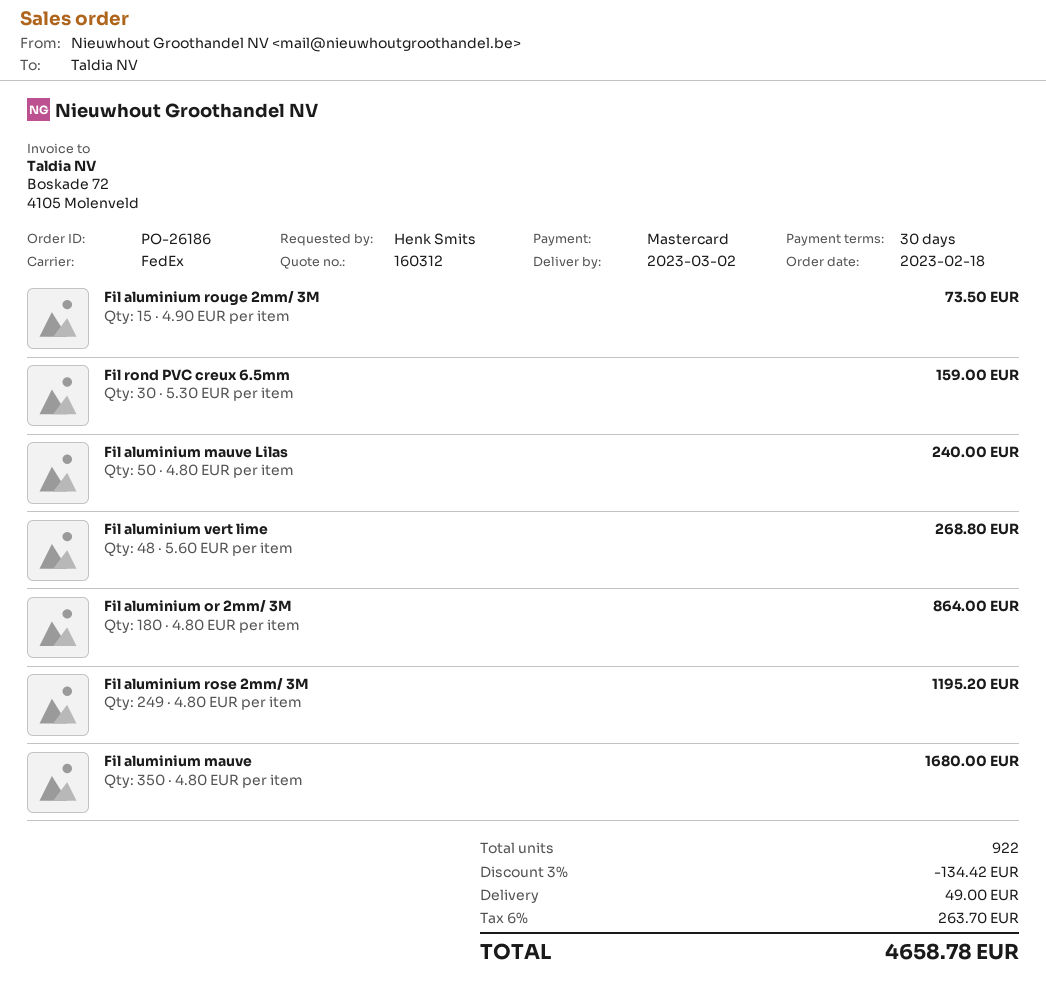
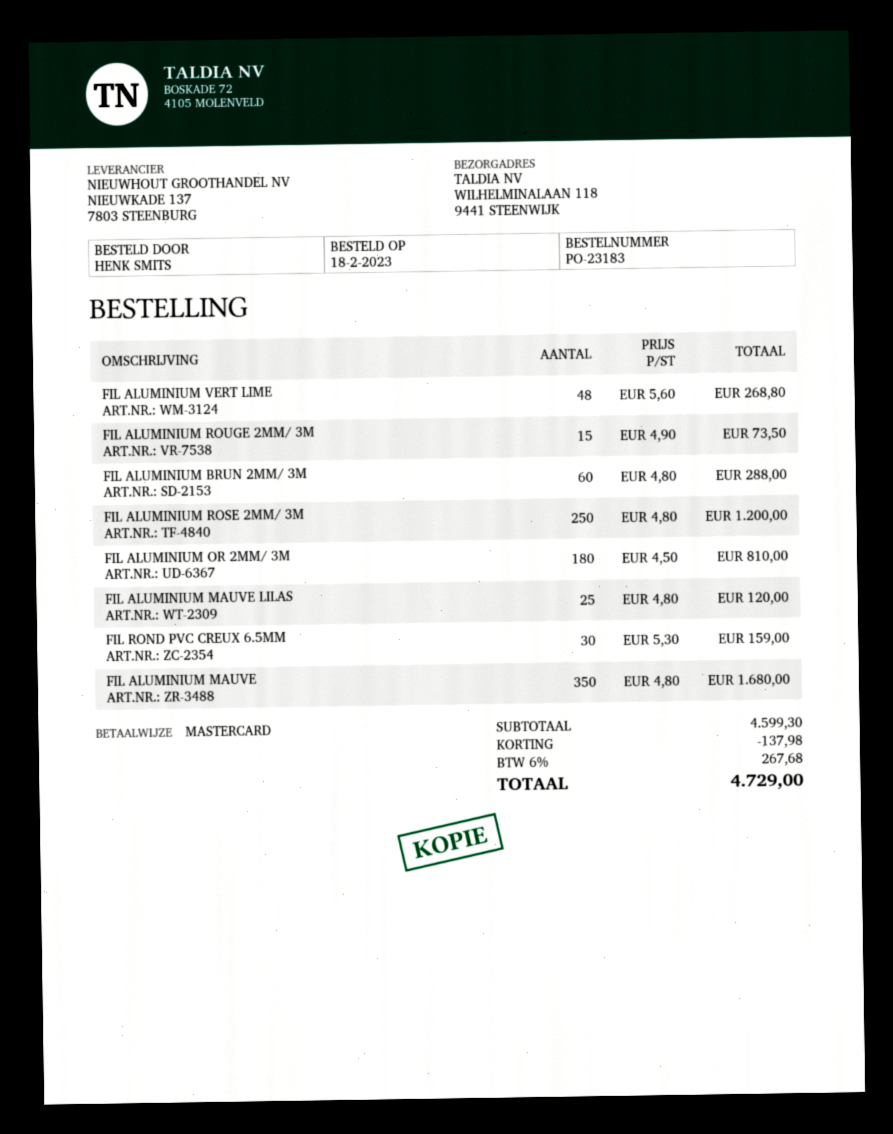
order number: PO-26186 -> PO-23183
Fil aluminium mauve Lilas: 50 x 4.80 = 240.00 -> 25 x 4.80 = 120.00
Fil aluminium or 2mm/ 3M: 180 x 4.80 = 864.00 -> 180 x 4.50 = 810.00
Fil aluminium rose 2mm/ 3M: 249 x 4.80 = 1195.20 -> 250 x 4.80 = 1200.00
FIL ALUMINIUM BRUN 2MM/ 3M: none -> 60 x 4.80 = 288.00
discount: 134.42 -> 137.98
shipping: 49.00 -> none
tax: 6% = 263.70 -> 6% = 267.68
total: 4658.78 -> 4729.00

